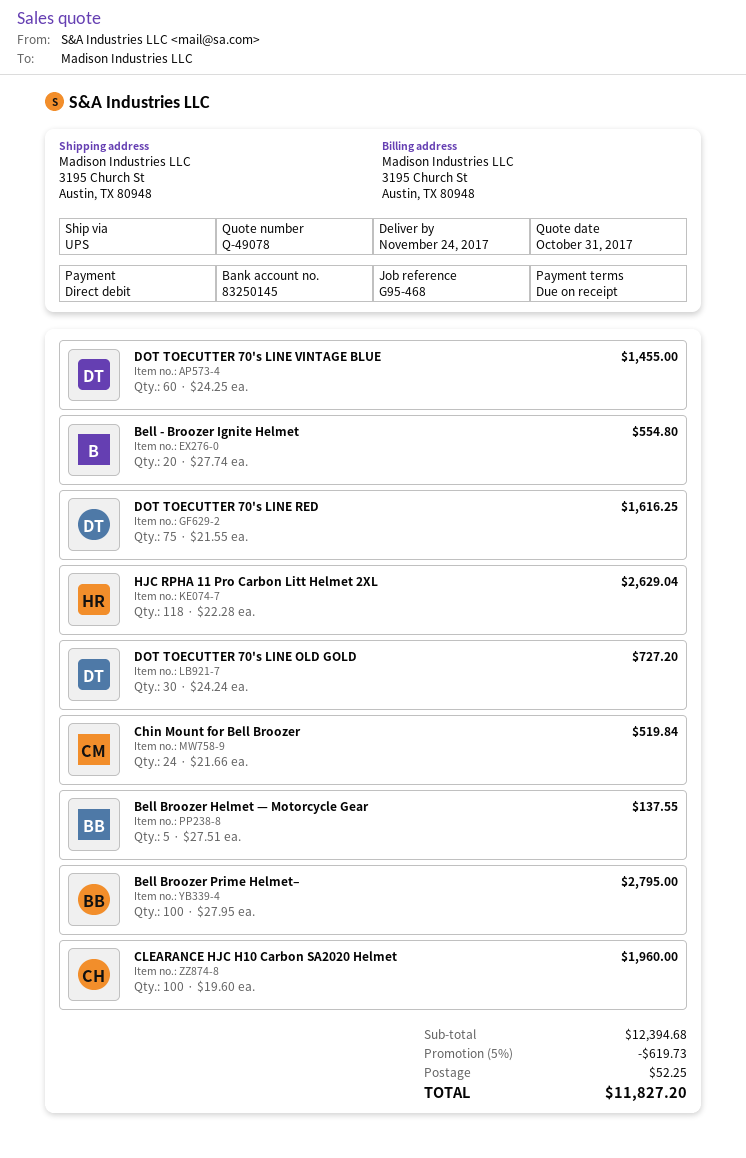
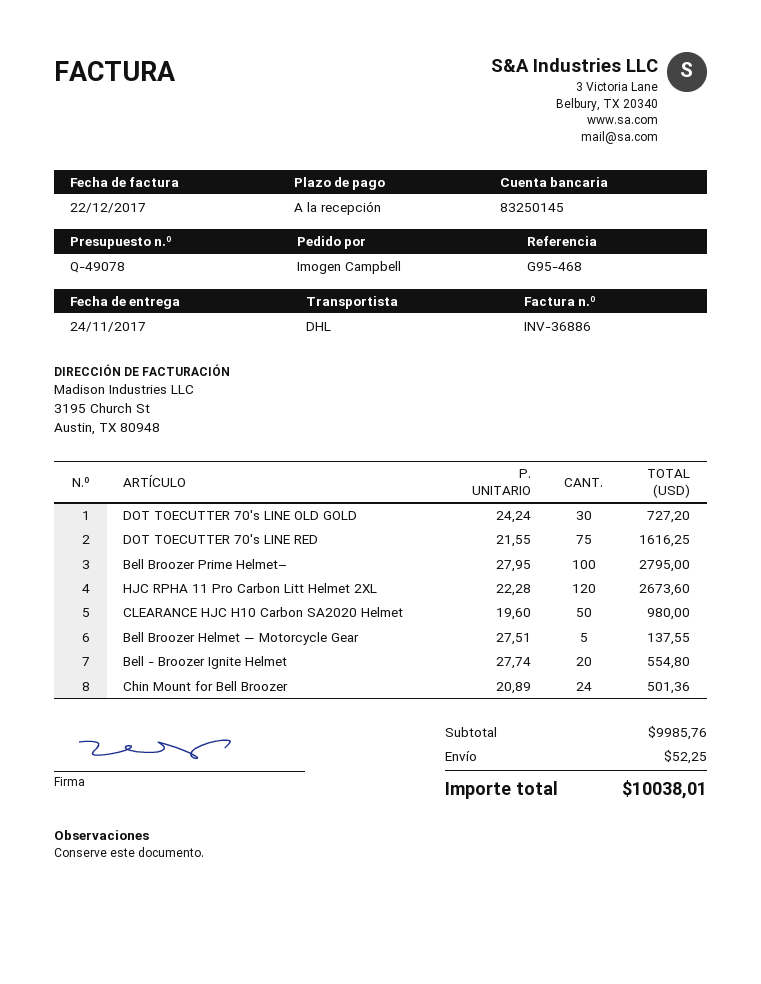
shipping method: UPS -> DHL
DOT TOECUTTER 70's LINE VINTAGE BLUE: 60 x 24.25 = 1455.00 -> none
HJC RPHA 11 Pro Carbon Litt Helmet 2XL: 118 x 22.28 = 2629.04 -> 120 x 22.28 = 2673.60
Chin Mount for Bell Broozer: 24 x 21.66 = 519.84 -> 24 x 20.89 = 501.36
CLEARANCE HJC H10 Carbon SA2020 Helmet: 100 x 19.60 = 1960.00 -> 50 x 19.60 = 980.00
subtotal: 12394.68 -> 9985.76
discount: 5% = 619.73 -> none
total: 11827.20 -> 10038.01

